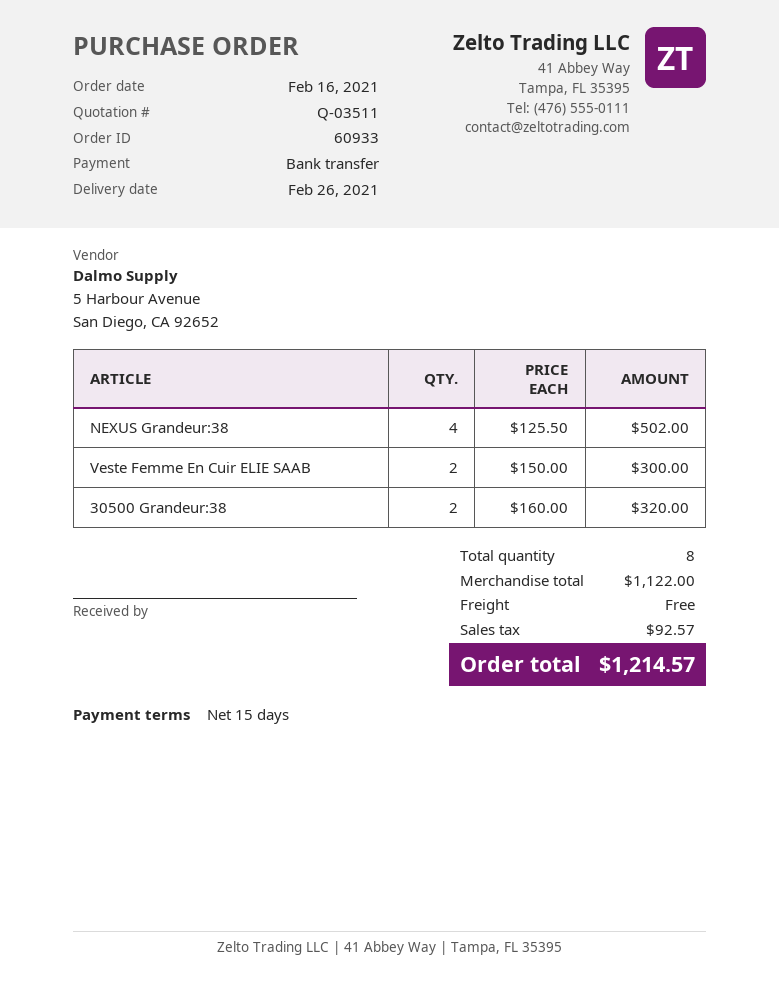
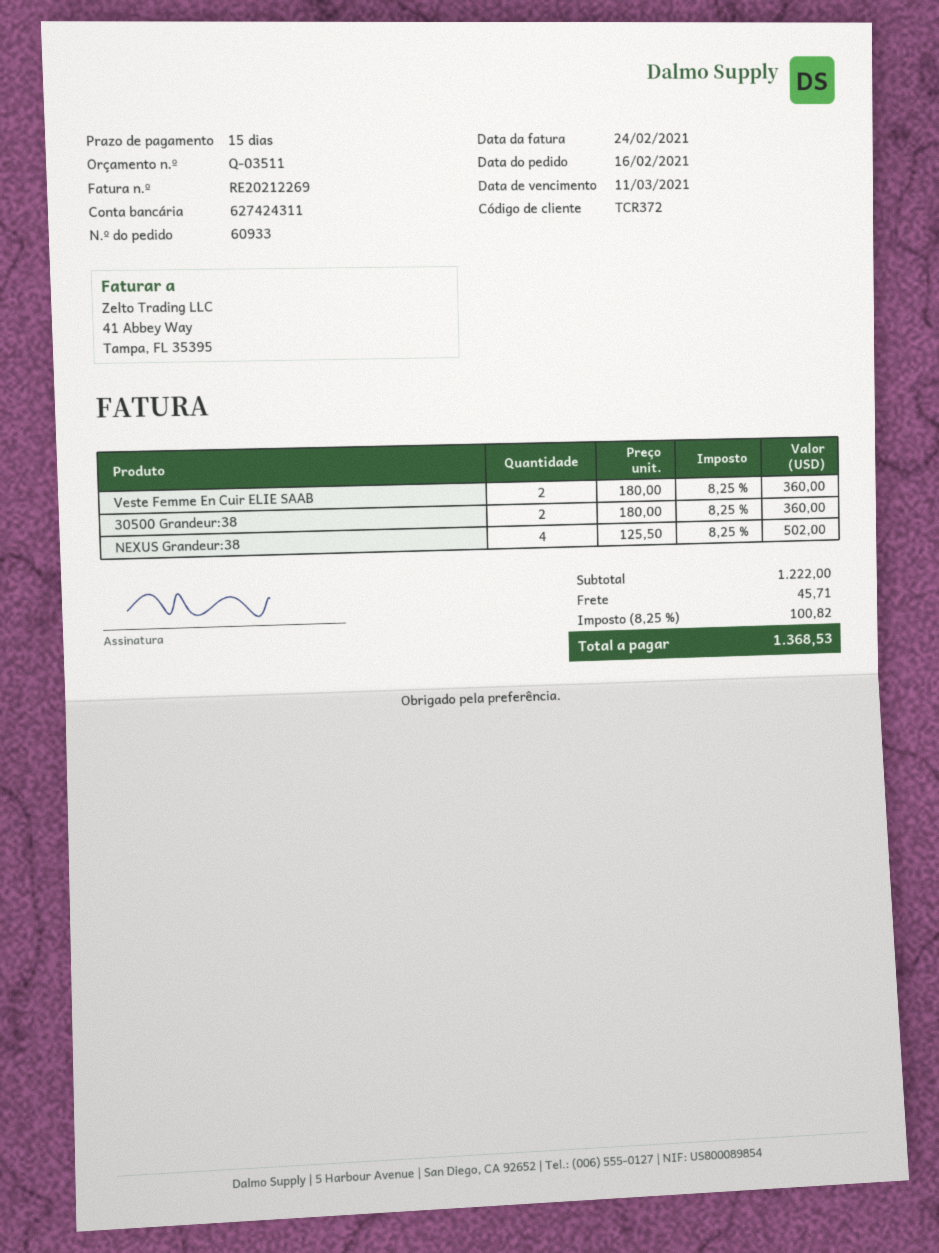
Veste Femme En Cuir ELIE SAAB: 2 x 150.00 = 300.00 -> 2 x 180.00 = 360.00
30500 Grandeur:38: 2 x 160.00 = 320.00 -> 2 x 180.00 = 360.00
subtotal: 1122.00 -> 1222.00
shipping: 0.00 -> 45.71
tax: 92.57 -> 100.82
total: 1214.57 -> 1368.53

